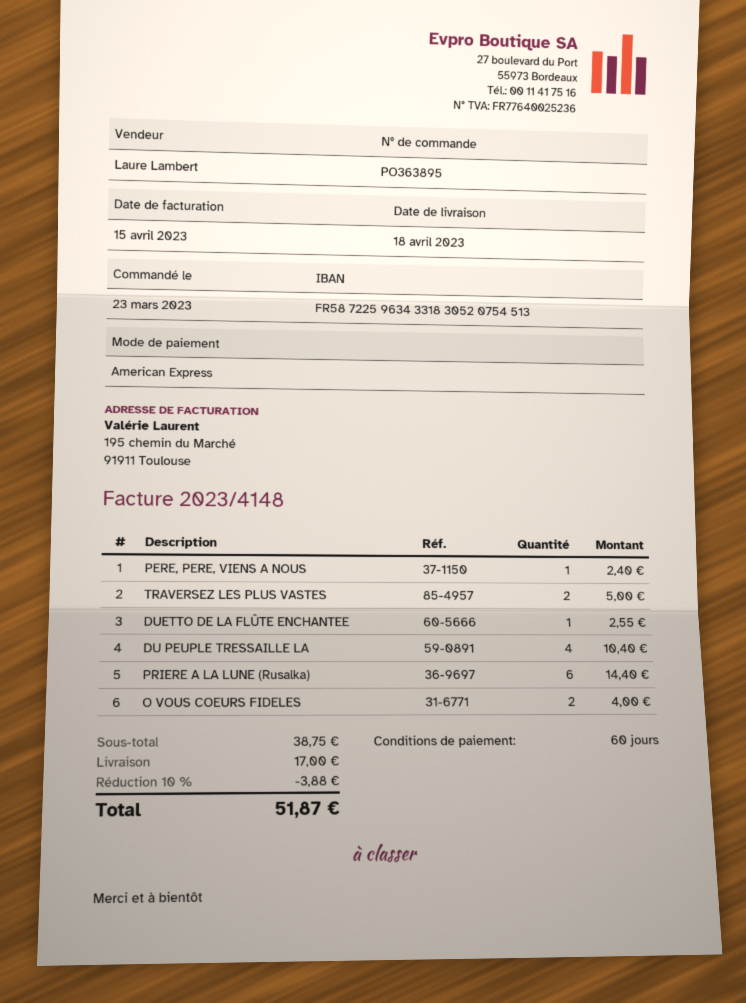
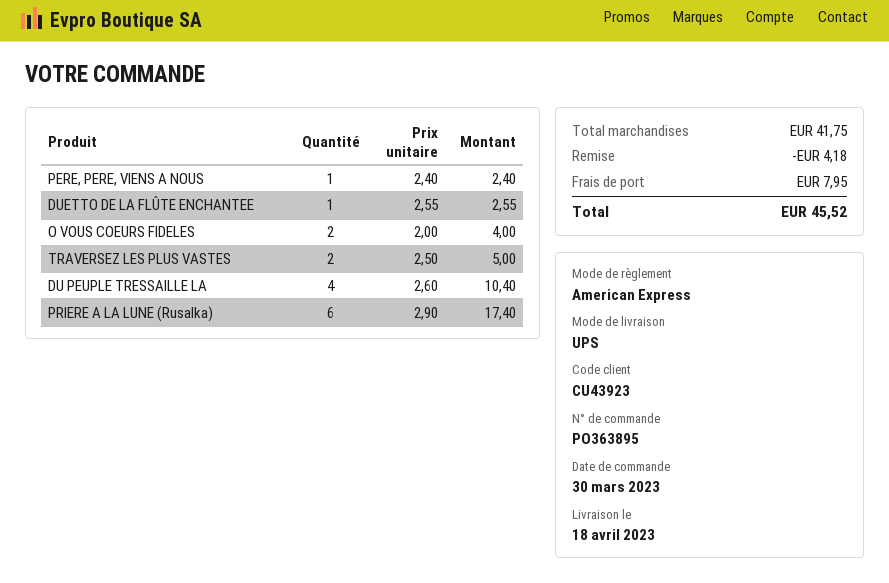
order date: 2023-03-23 -> 2023-03-30
PRIERE A LA LUNE (Rusalka): 6 for 14.40 -> 6 for 17.40
subtotal: 38.75 -> 41.75
discount: 3.88 -> 4.18
shipping: 17.00 -> 7.95
total: 51.87 -> 45.52

